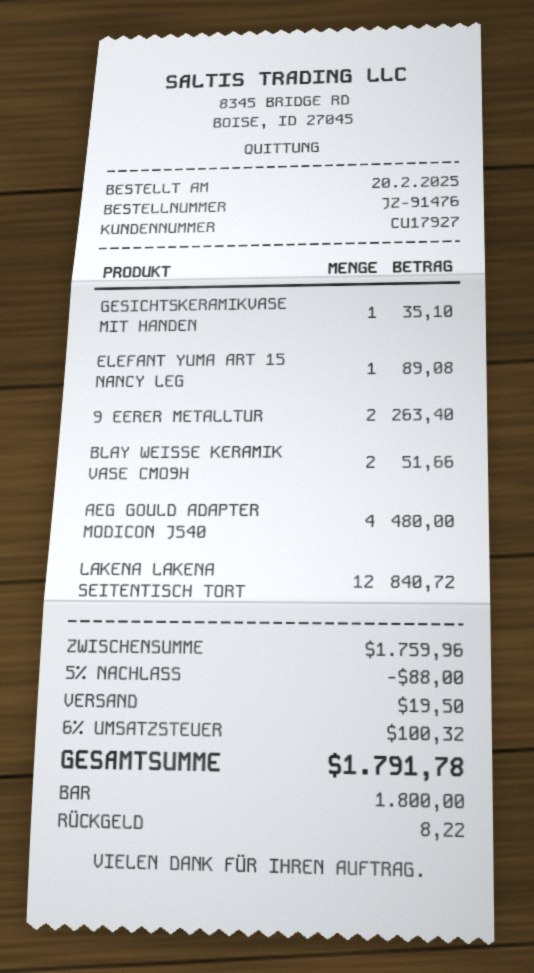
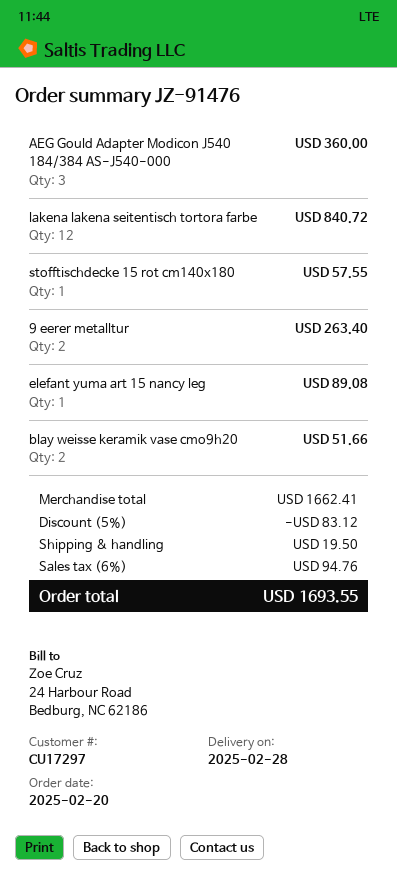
customer number: CU17927 -> CU17297
GESICHTSKERAMIKVASE MIT HANDEN: 1 for 35.10 -> none
AEG GOULD ADAPTER MODICON J540: 4 for 480.00 -> 3 for 360.00
stofftischdecke 15 rot cm140x180: none -> 1 for 57.55
subtotal: 1759.96 -> 1662.41
discount: 5% = 88.00 -> 5% = 83.12
tax: 6% = 100.32 -> 6% = 94.76
total: 1791.78 -> 1693.55

